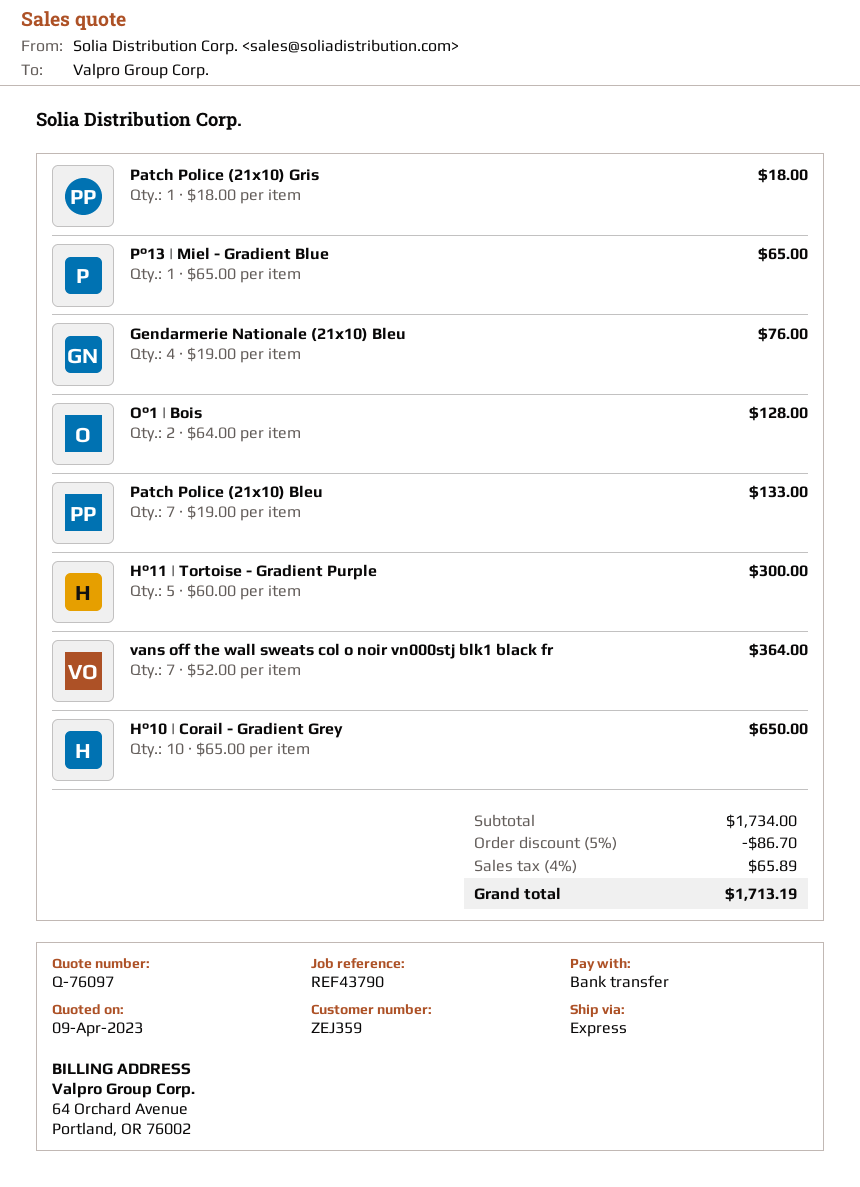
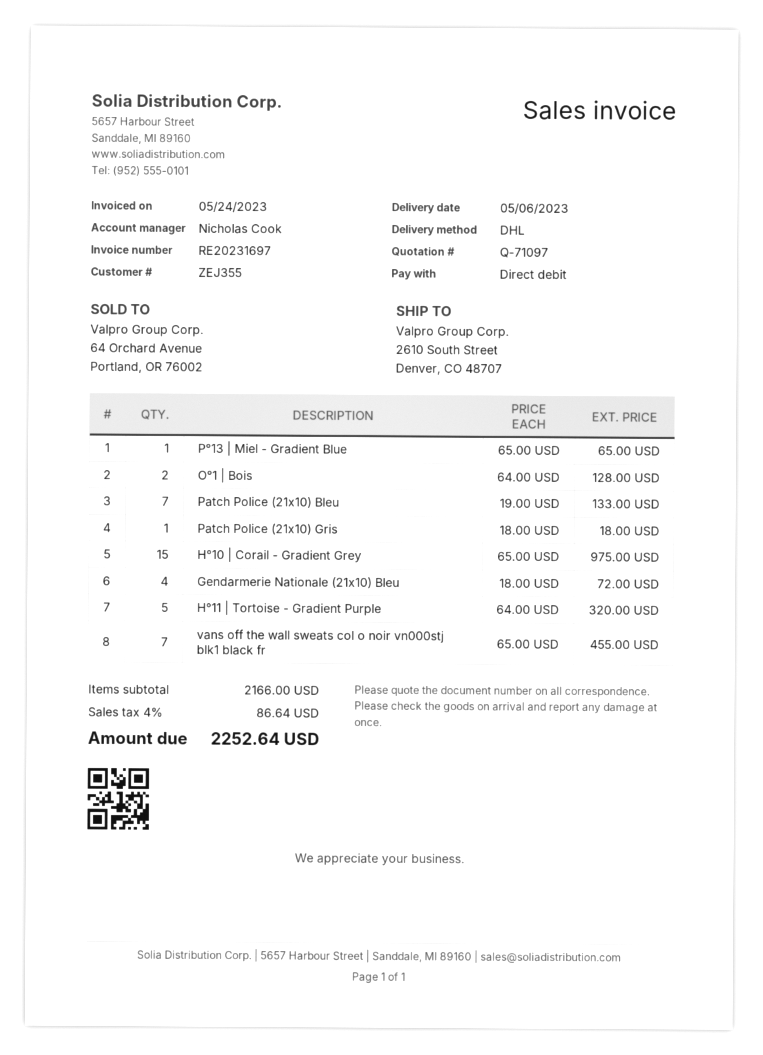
quote number: Q-76097 -> Q-71097
customer number: ZEJ359 -> ZEJ355
payment method: bank transfer -> direct debit
shipping method: express -> DHL
Gendarmerie Nationale (21x10) Bleu: 4 x 19.00 = 76.00 -> 4 x 18.00 = 72.00
H°11 | Tortoise - Gradient Purple: 5 x 60.00 = 300.00 -> 5 x 64.00 = 320.00
vans off the wall sweats col o noir vn000stj blk1 black fr: 7 x 52.00 = 364.00 -> 7 x 65.00 = 455.00
H°10 | Corail - Gradient Grey: 10 x 65.00 = 650.00 -> 15 x 65.00 = 975.00
subtotal: 1734.00 -> 2166.00
discount: 5% = 86.70 -> none
tax: 4% = 65.89 -> 4% = 86.64
total: 1713.19 -> 2252.64

